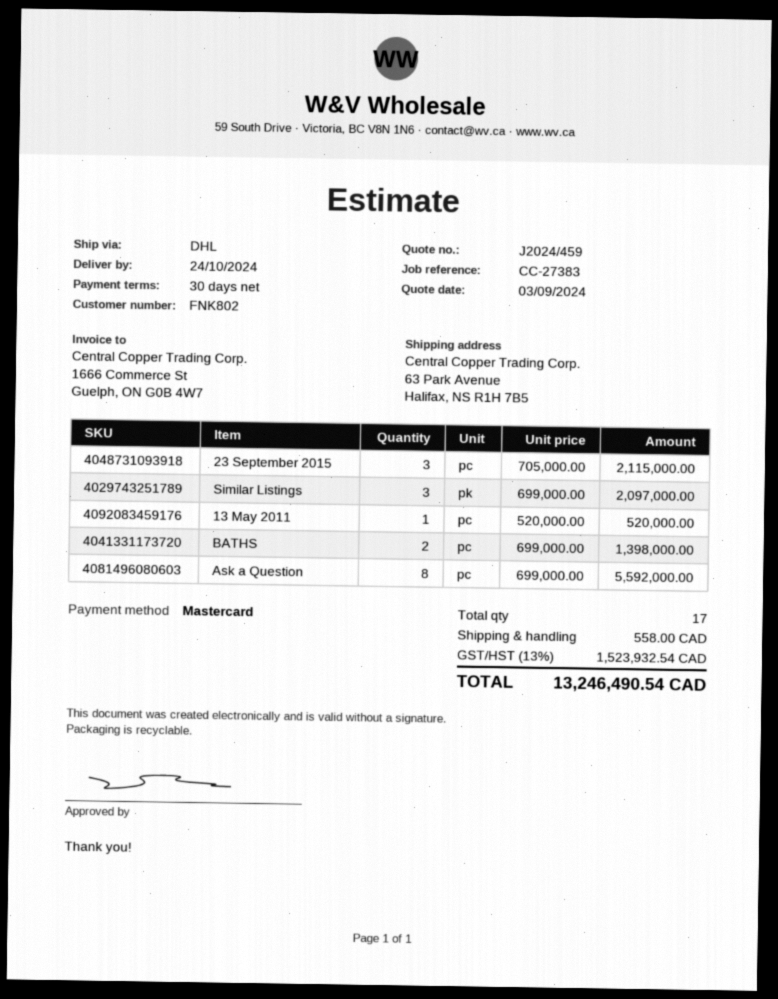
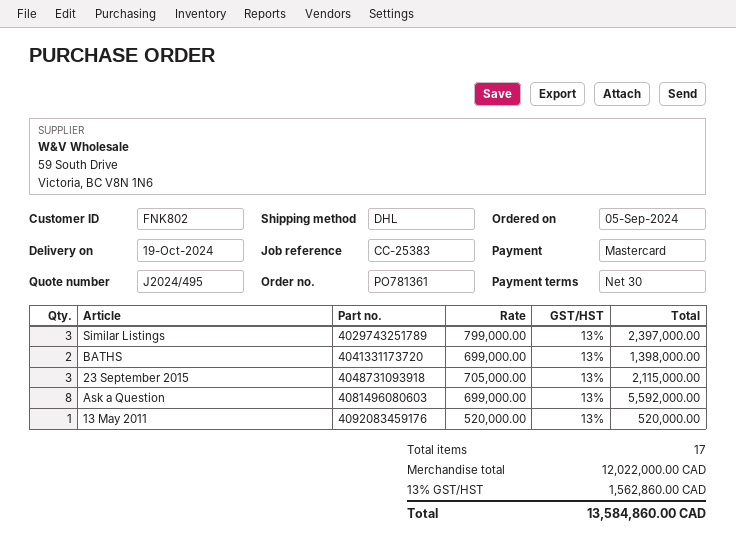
quote number: J2024/459 -> J2024/495
delivery date: 2024-10-24 -> 2024-10-19
reference: CC-27383 -> CC-25383
Similar Listings: 3 x 699000.00 = 2097000.00 -> 3 x 799000.00 = 2397000.00
shipping: 558.00 -> none
tax: 13% = 1523932.54 -> 13% = 1562860.00
total: 13246490.54 -> 13584860.00

